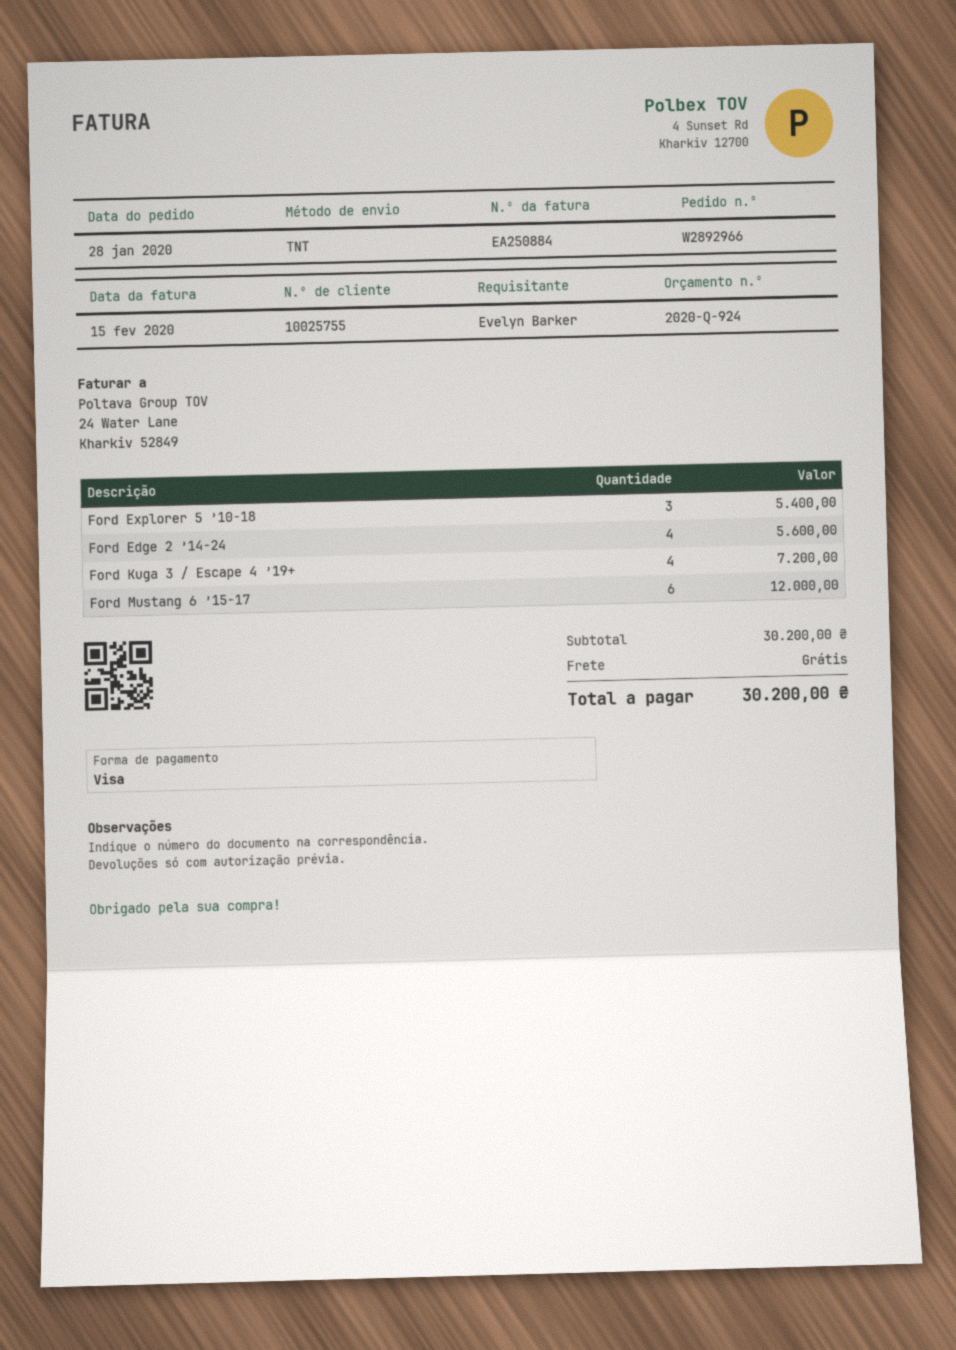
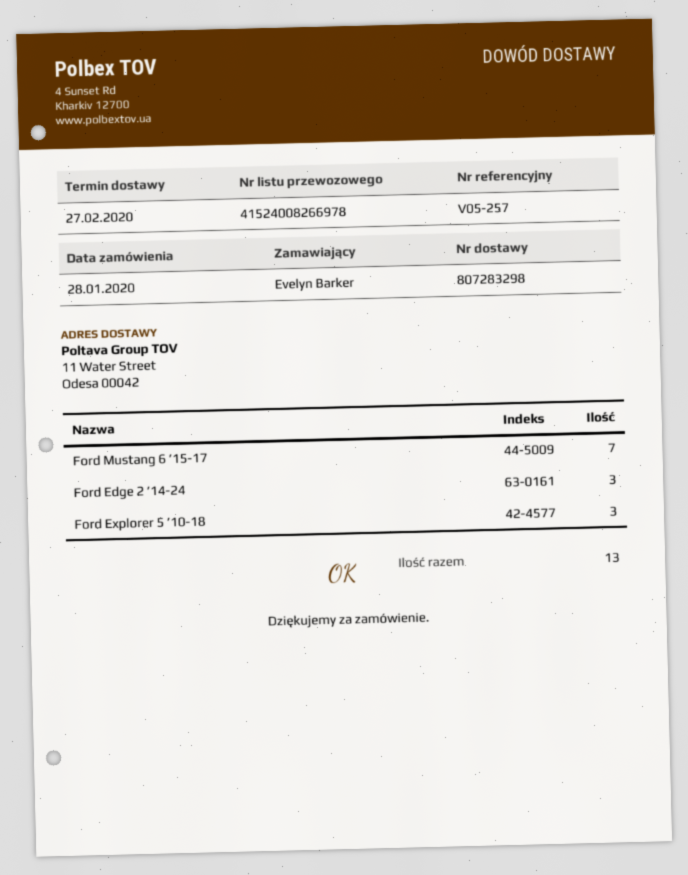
Ford Edge 2 ’14-24: 4 -> 3
Ford Kuga 3 / Escape 4 ’19+: 4 -> none
Ford Mustang 6 ’15-17: 6 -> 7

